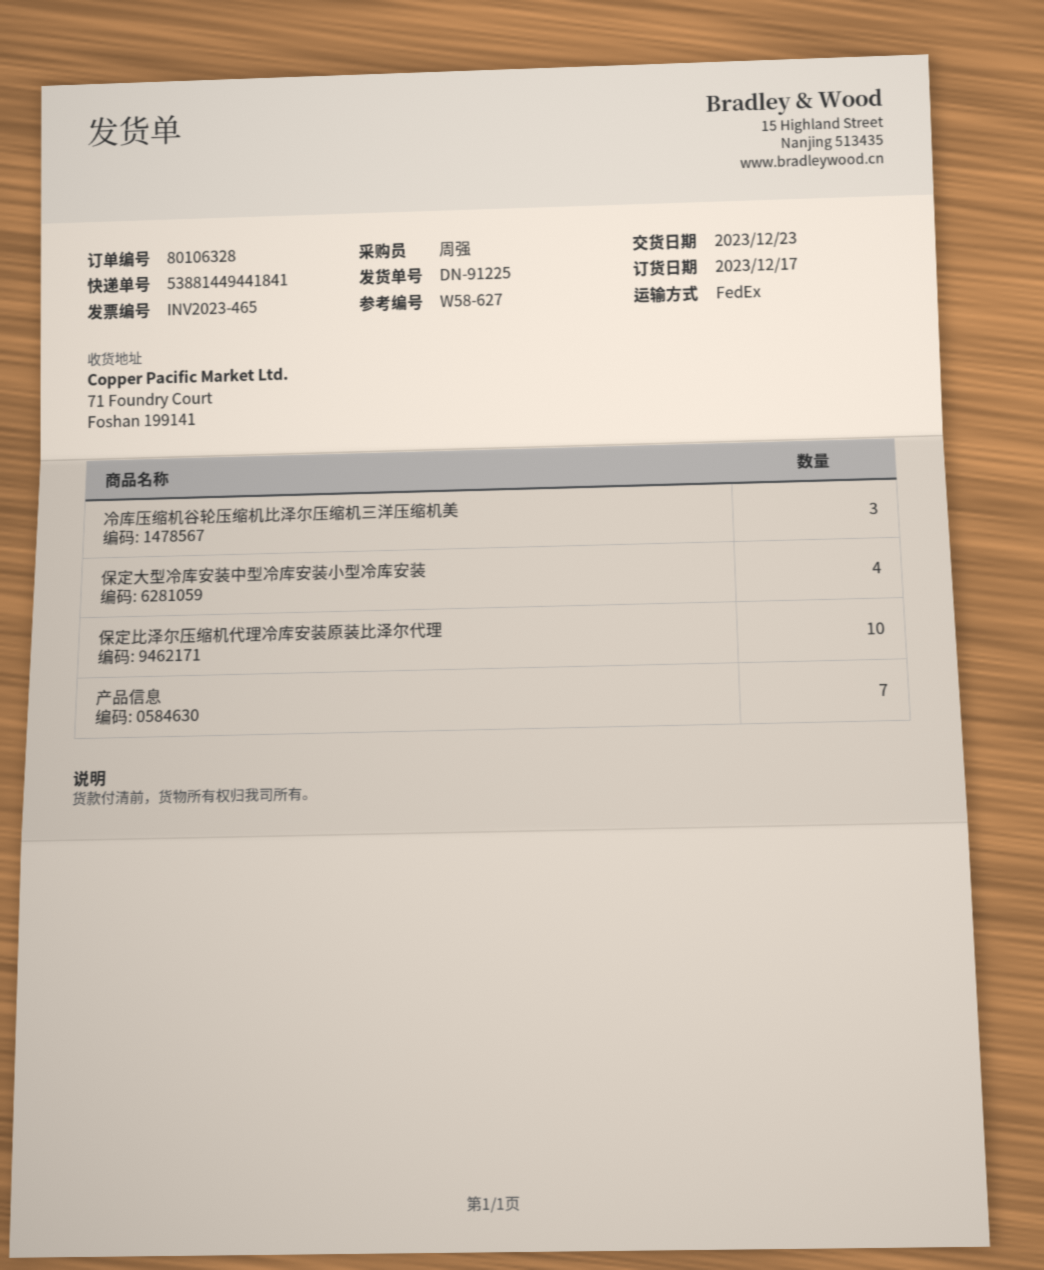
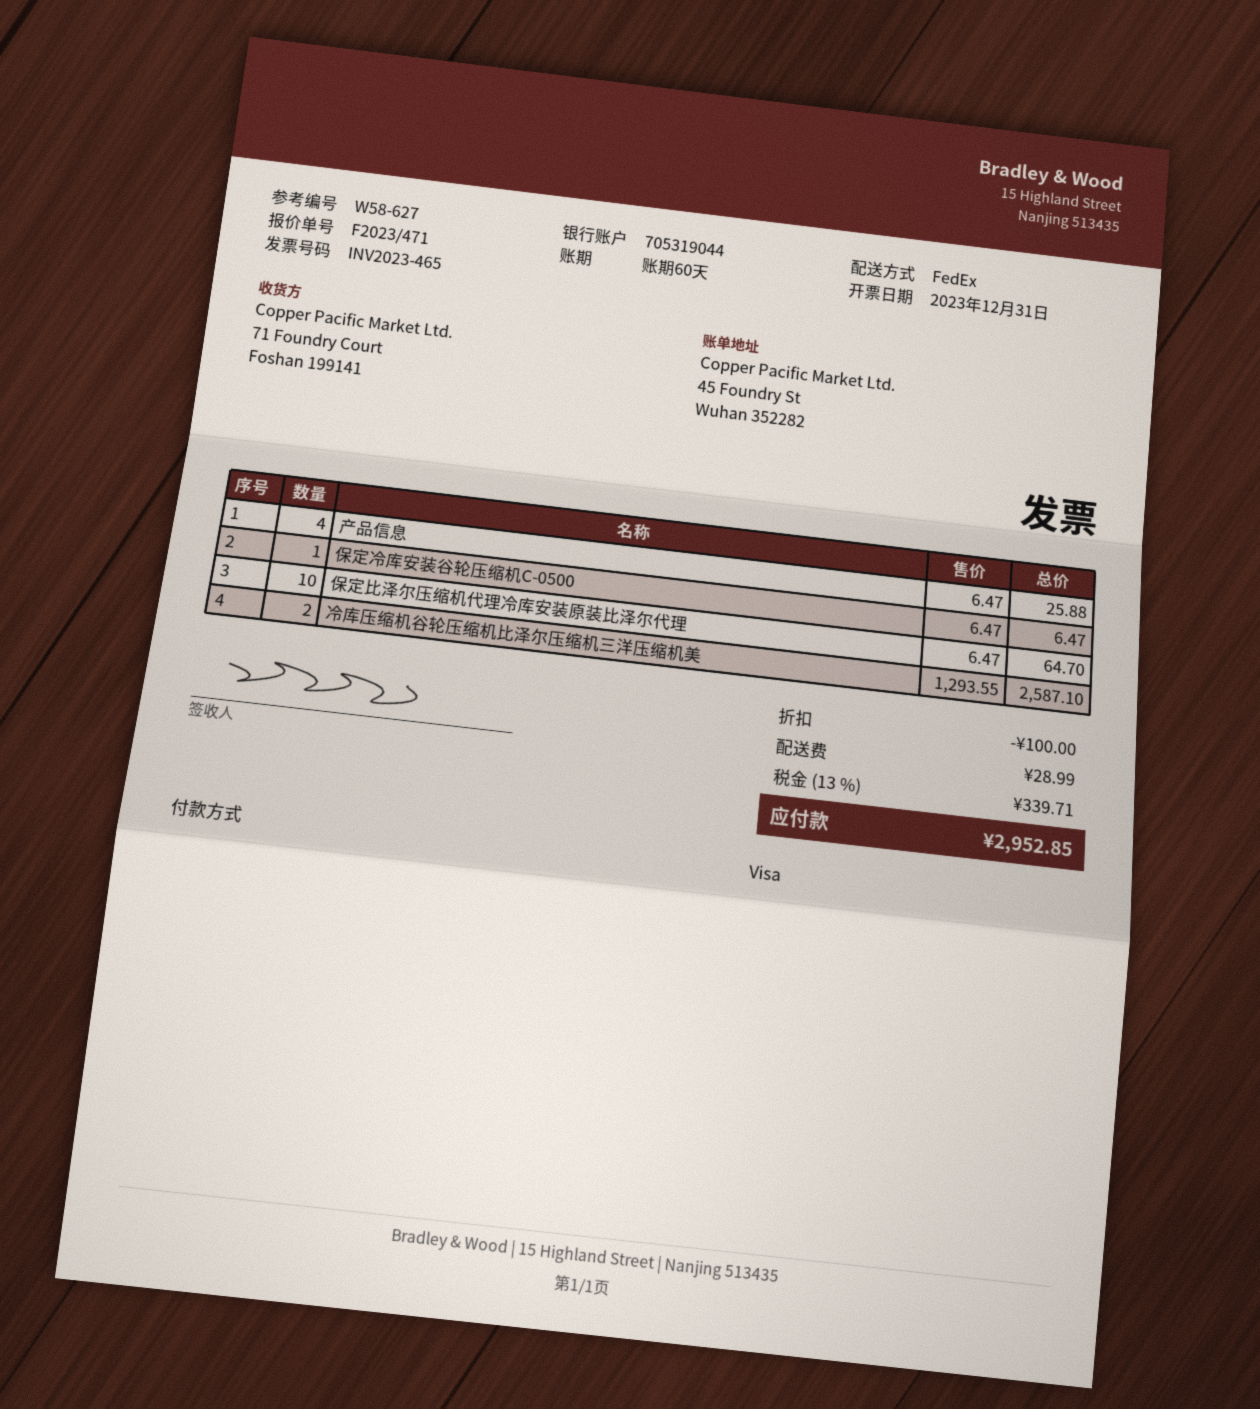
冷库压缩机谷轮压缩机比泽尔压缩机三洋压缩机美: 3 -> 2
保定大型冷库安装中型冷库安装小型冷库安装: 4 -> none
产品信息: 7 -> 4
保定冷库安装谷轮压缩机C-0500: none -> 1

